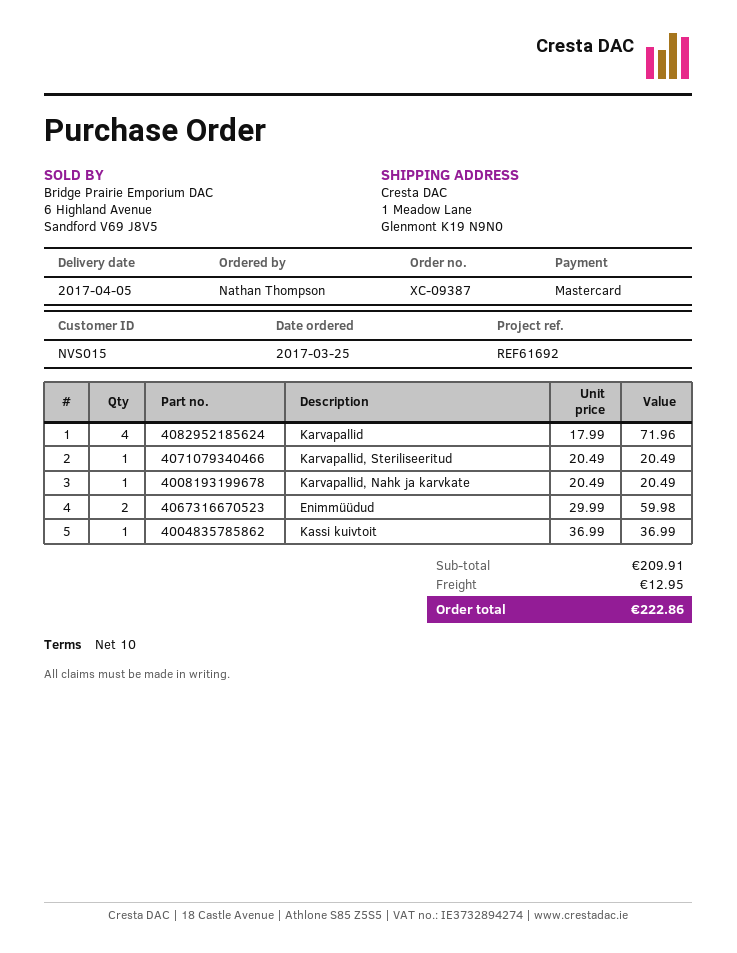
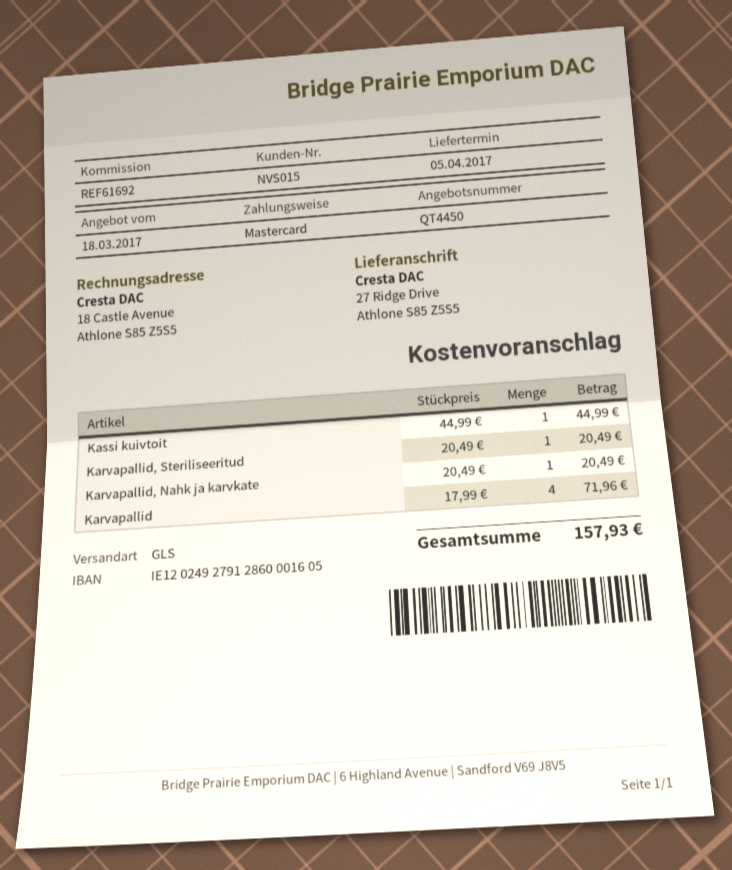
ship to: 1 Meadow Lane, Glenmont K19 N9N0 -> 27 Ridge Drive, Athlone S85 Z5S5
Enimmüüdud: 2 x 29.99 = 59.98 -> none
Kassi kuivtoit: 1 x 36.99 = 36.99 -> 1 x 44.99 = 44.99
shipping: 12.95 -> none
total: 222.86 -> 157.93

